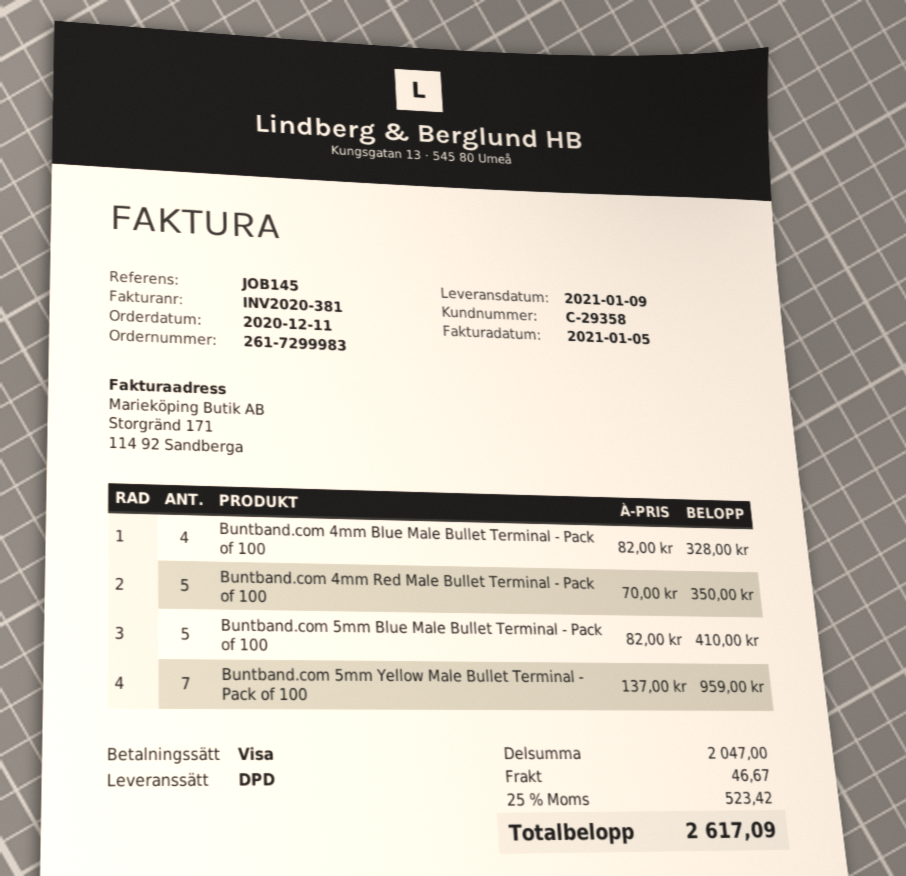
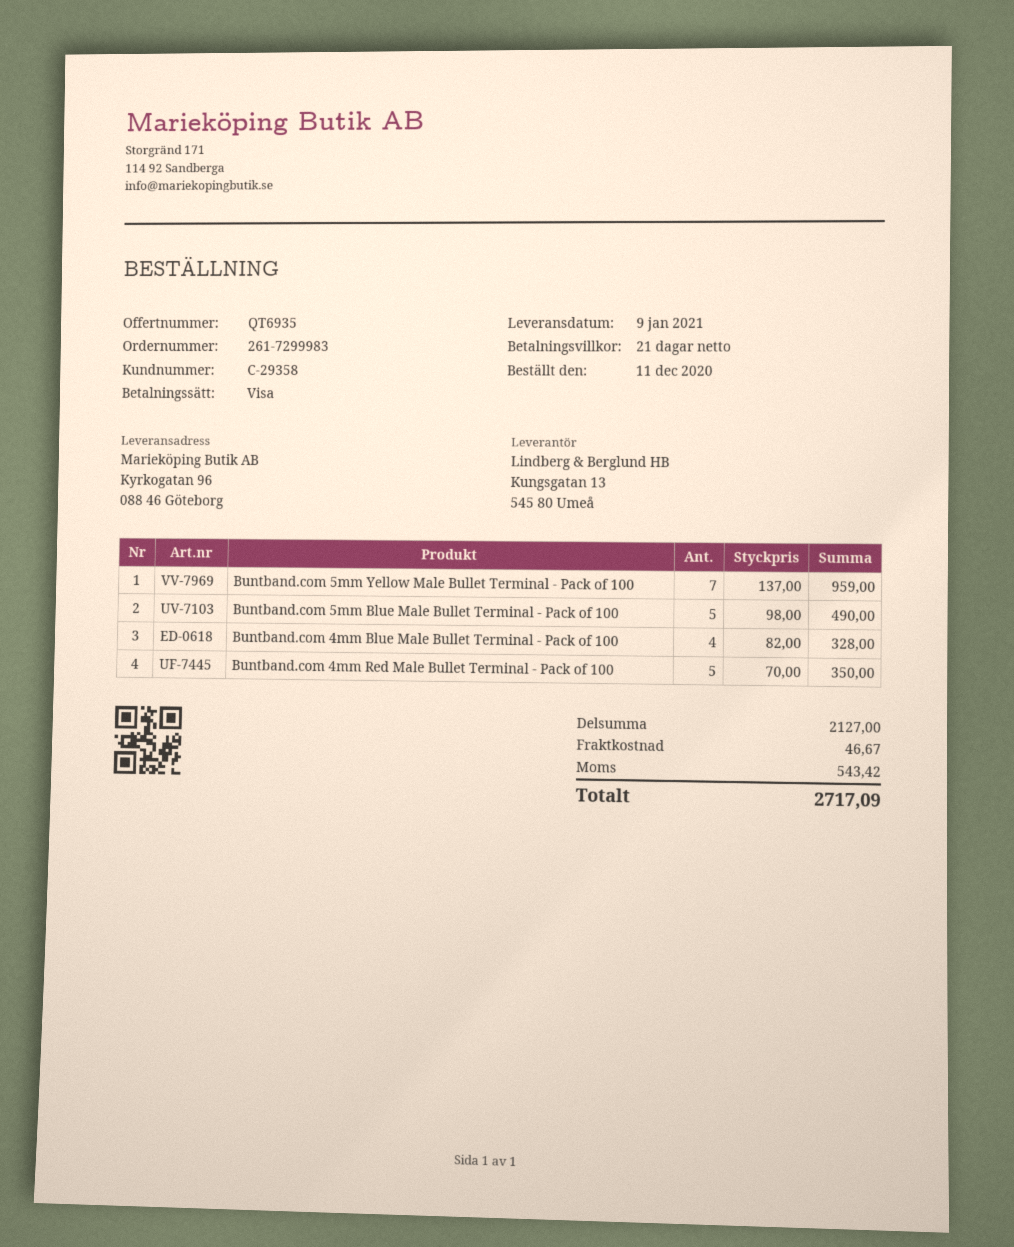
Buntband.com 5mm Blue Male Bullet Terminal - Pack of 100: 5 x 82.00 = 410.00 -> 5 x 98.00 = 490.00
subtotal: 2047.00 -> 2127.00
tax: 523.42 -> 543.42
total: 2617.09 -> 2717.09

